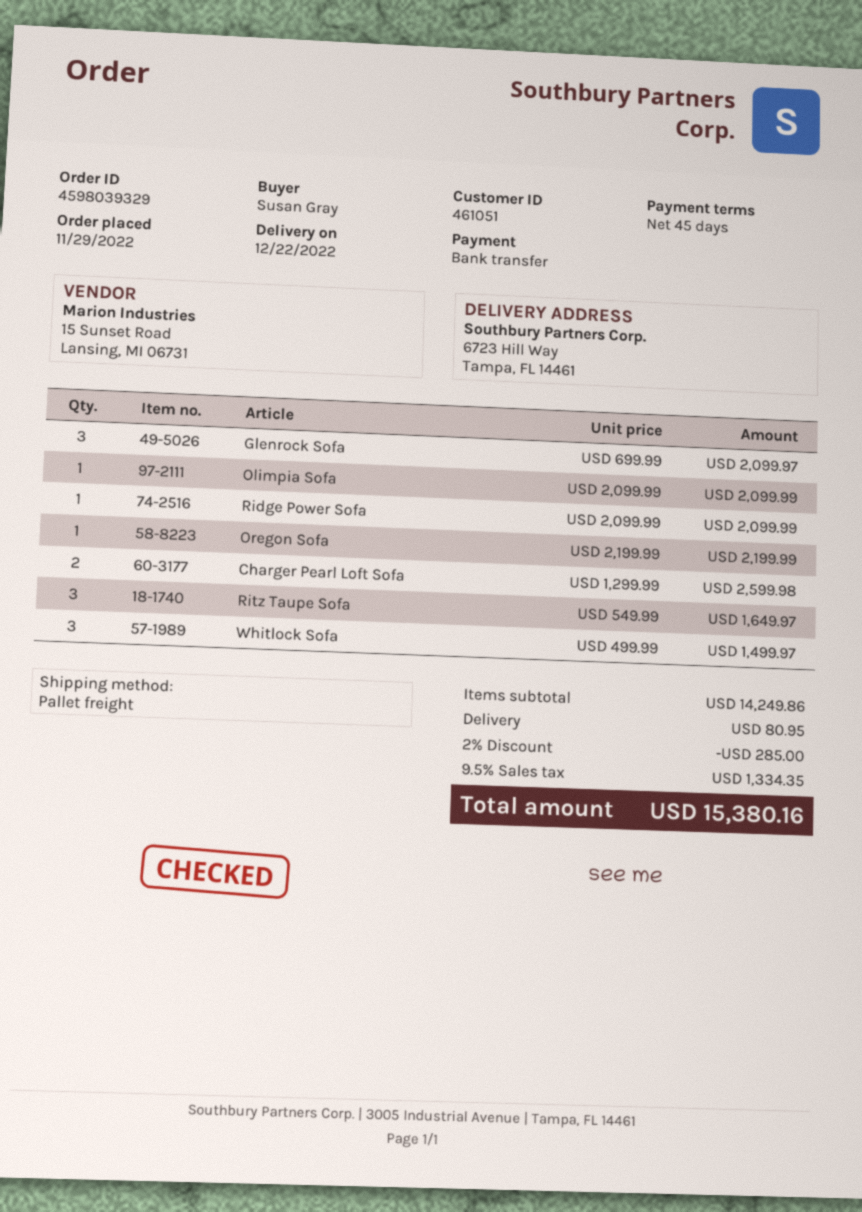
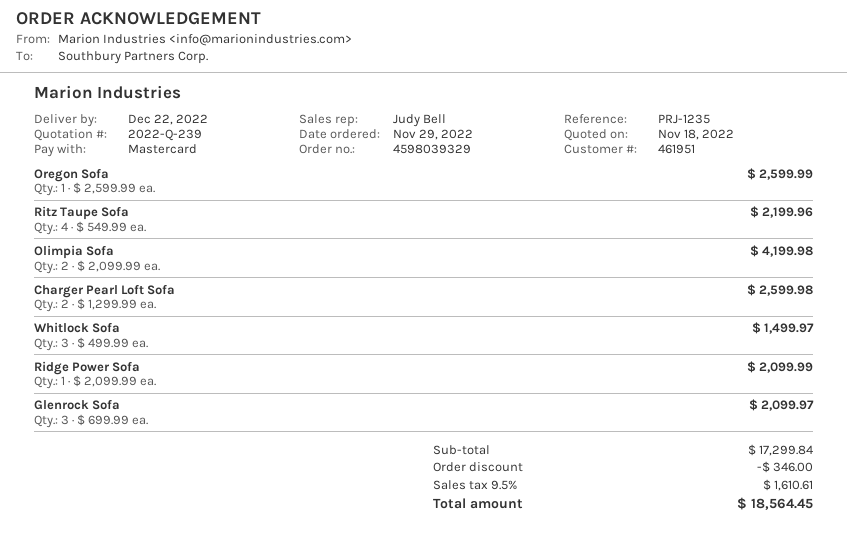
customer number: 461051 -> 461951
payment method: bank transfer -> Mastercard
Olimpia Sofa: 1 x 2099.99 = 2099.99 -> 2 x 2099.99 = 4199.98
Oregon Sofa: 1 x 2199.99 = 2199.99 -> 1 x 2599.99 = 2599.99
Ritz Taupe Sofa: 3 x 549.99 = 1649.97 -> 4 x 549.99 = 2199.96
subtotal: 14249.86 -> 17299.84
discount: 285.00 -> 346.00
shipping: 80.95 -> none
tax: 9.5% = 1334.35 -> 9.5% = 1610.61
total: 15380.16 -> 18564.45

